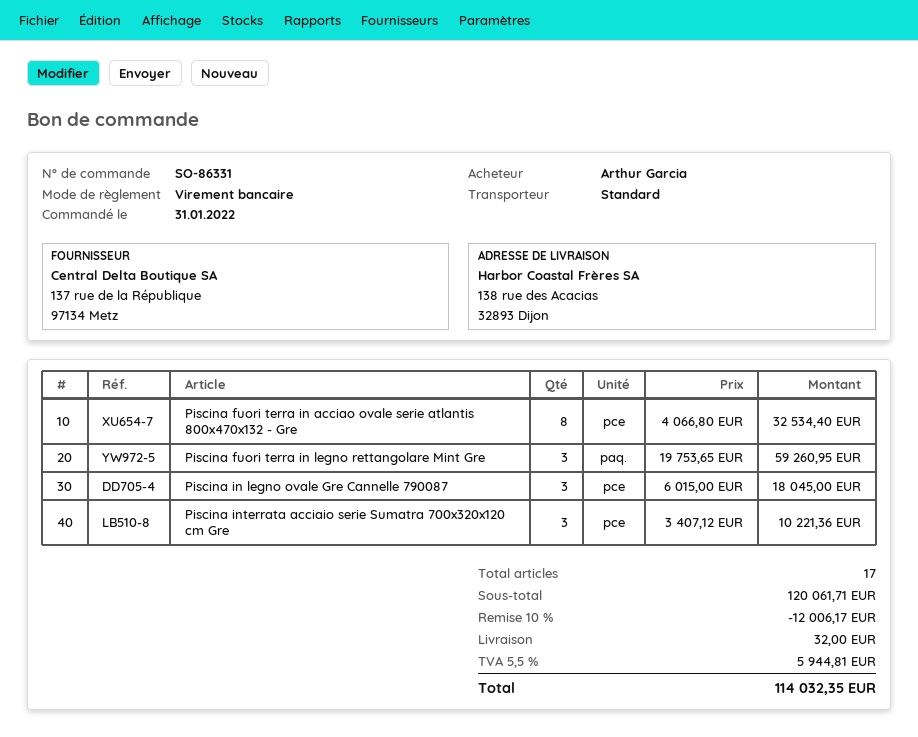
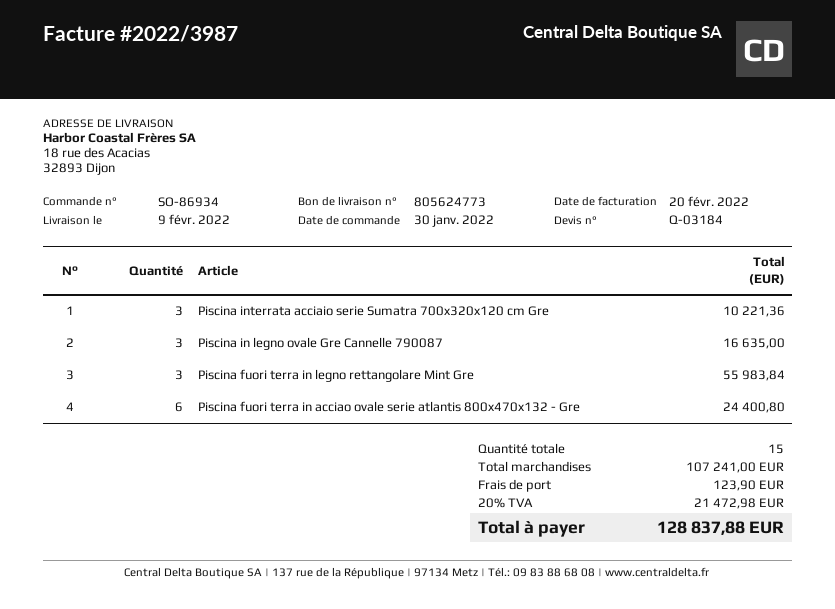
order number: SO-86331 -> SO-86934
order date: 2022-01-31 -> 2022-01-30
ship to: 138 rue des Acacias, 32893 Dijon -> 18 rue des Acacias, 32893 Dijon
Piscina fuori terra in acciao ovale serie atlantis 800x470x132 - Gre: 8 for 32534.40 -> 6 for 24400.80
Piscina fuori terra in legno rettangolare Mint Gre: 3 for 59260.95 -> 3 for 55983.84
Piscina in legno ovale Gre Cannelle 790087: 3 for 18045.00 -> 3 for 16635.00
total quantity: 17 -> 15
subtotal: 120061.71 -> 107241.00
discount: 10% = 12006.17 -> none
shipping: 32.00 -> 123.90
tax: 5.5% = 5944.81 -> 20% = 21472.98
total: 114032.35 -> 128837.88

